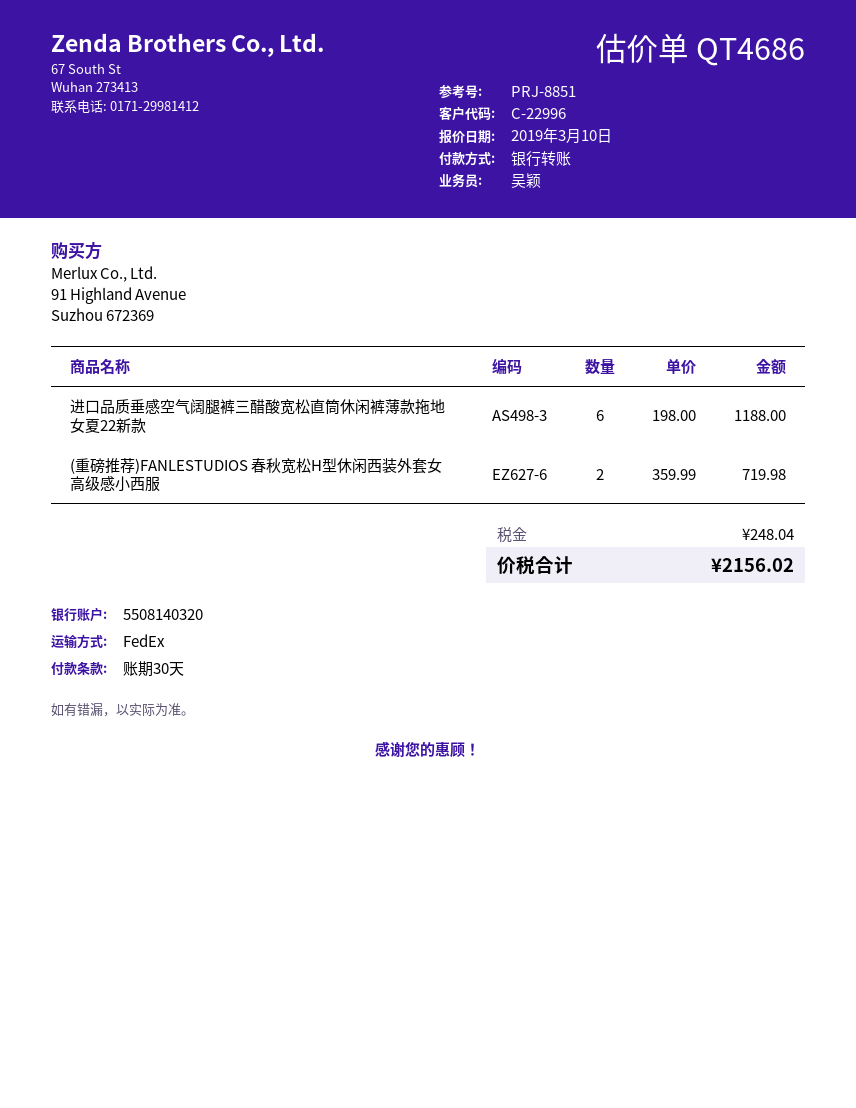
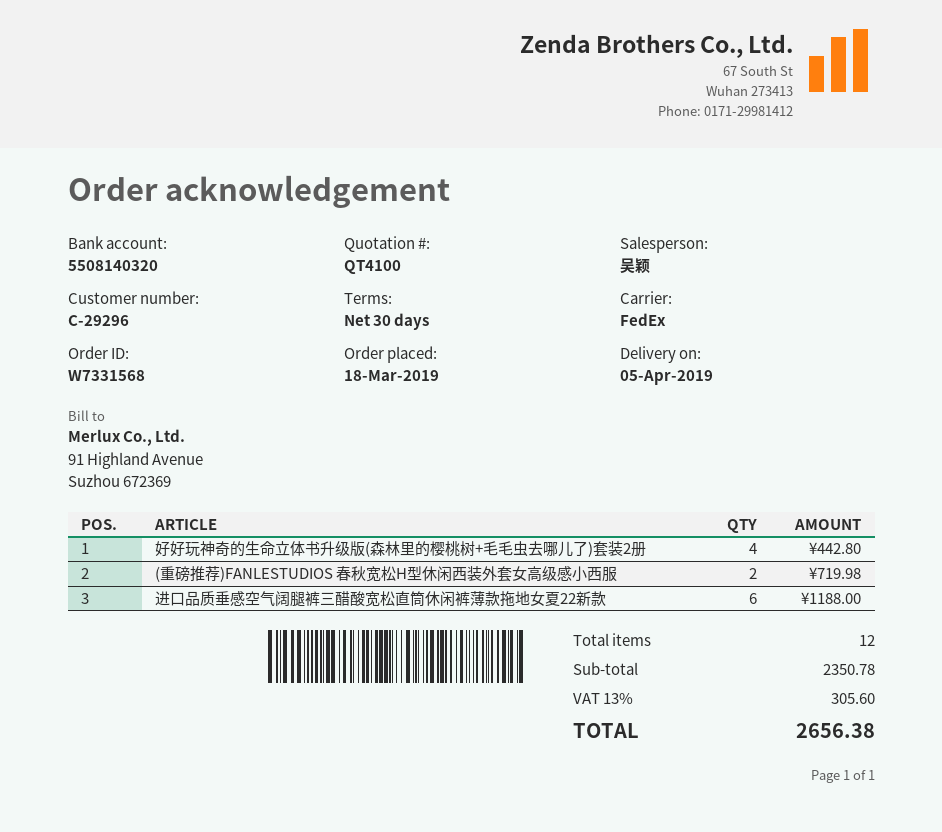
quote number: QT4686 -> QT4100
customer number: C-22996 -> C-29296
好好玩神奇的生命立体书升级版(森林里的樱桃树+毛毛虫去哪儿了)套装2册: none -> 4 for 442.80
tax: 248.04 -> 305.60
total: 2156.02 -> 2656.38

